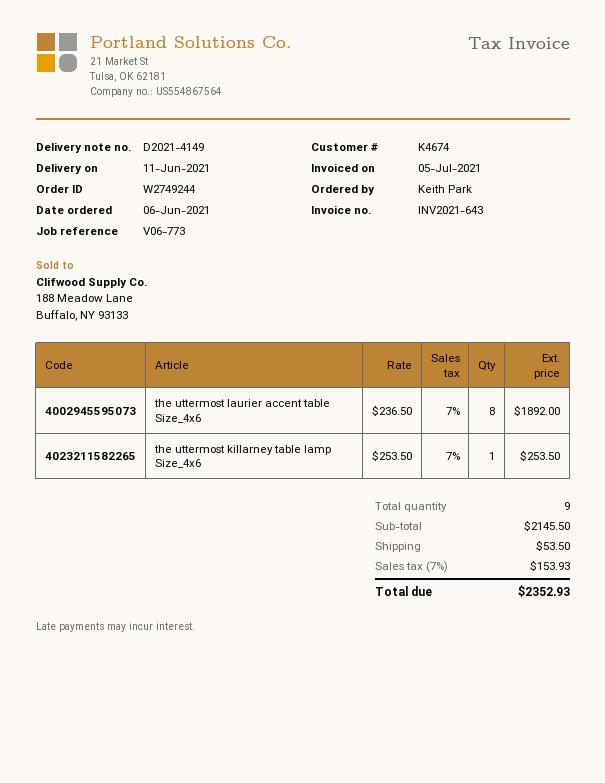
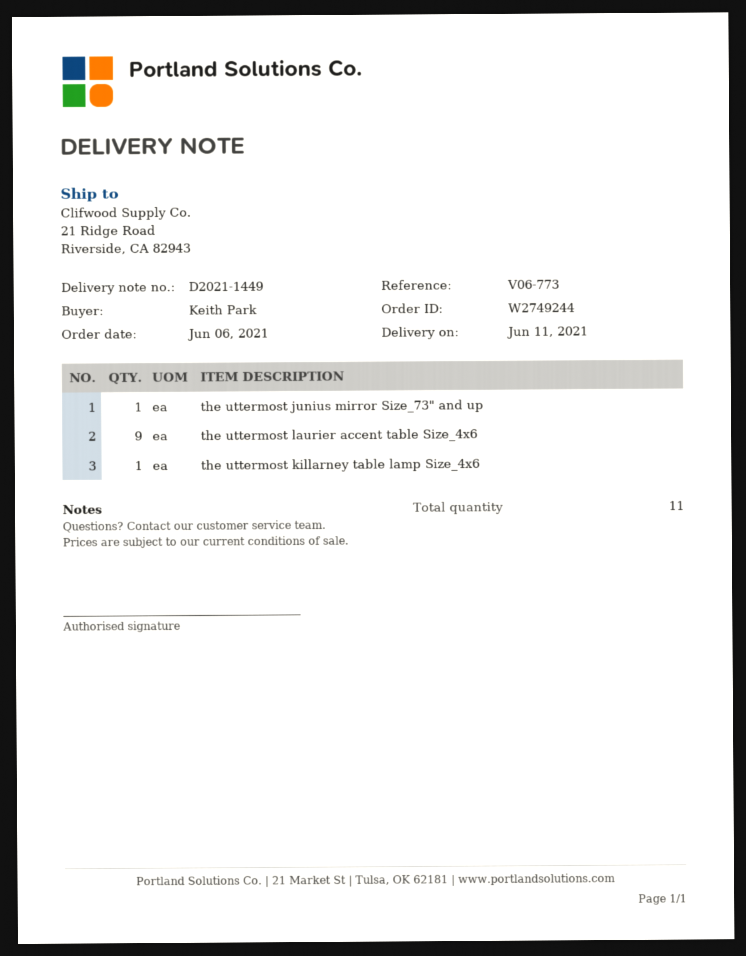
delivery note number: D2021-4149 -> D2021-1449
the uttermost laurier accent table Size_4x6: 8 -> 9
the uttermost junius mirror Size_73" and up: none -> 1
total quantity: 9 -> 11

